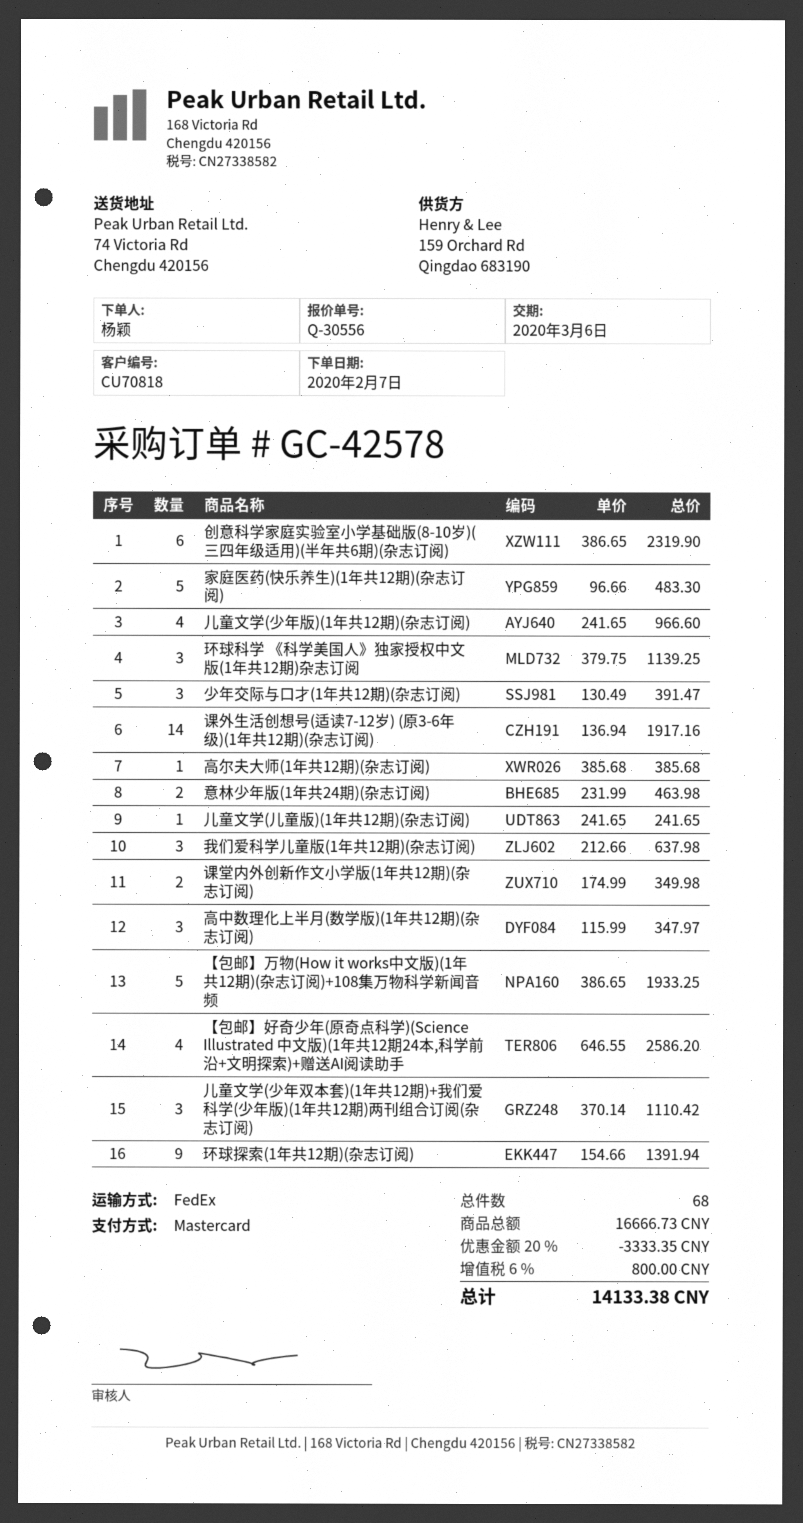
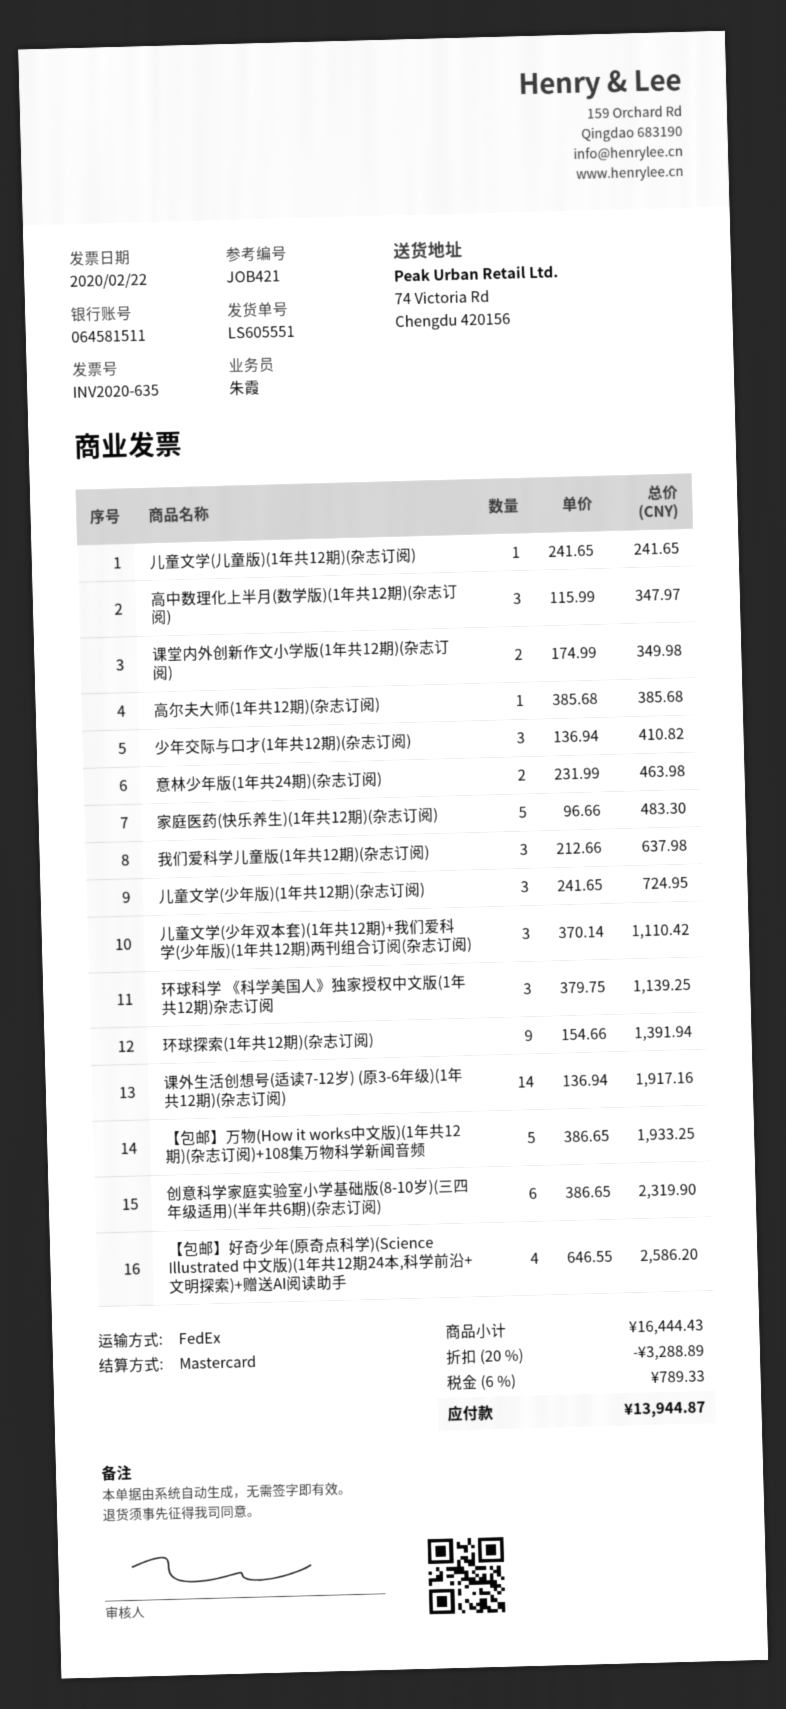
儿童文学(少年版)(1年共12期)(杂志订阅): 4 x 241.65 = 966.60 -> 3 x 241.65 = 724.95
少年交际与口才(1年共12期)(杂志订阅): 3 x 130.49 = 391.47 -> 3 x 136.94 = 410.82
subtotal: 16666.73 -> 16444.43
discount: 20% = 3333.35 -> 20% = 3288.89
tax: 6% = 800.00 -> 6% = 789.33
total: 14133.38 -> 13944.87

